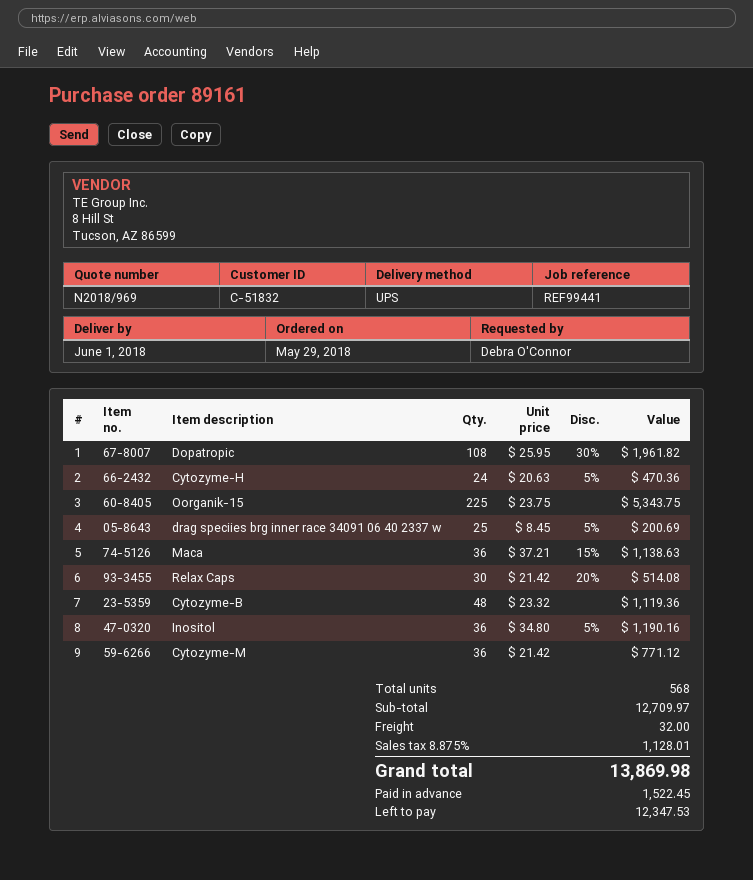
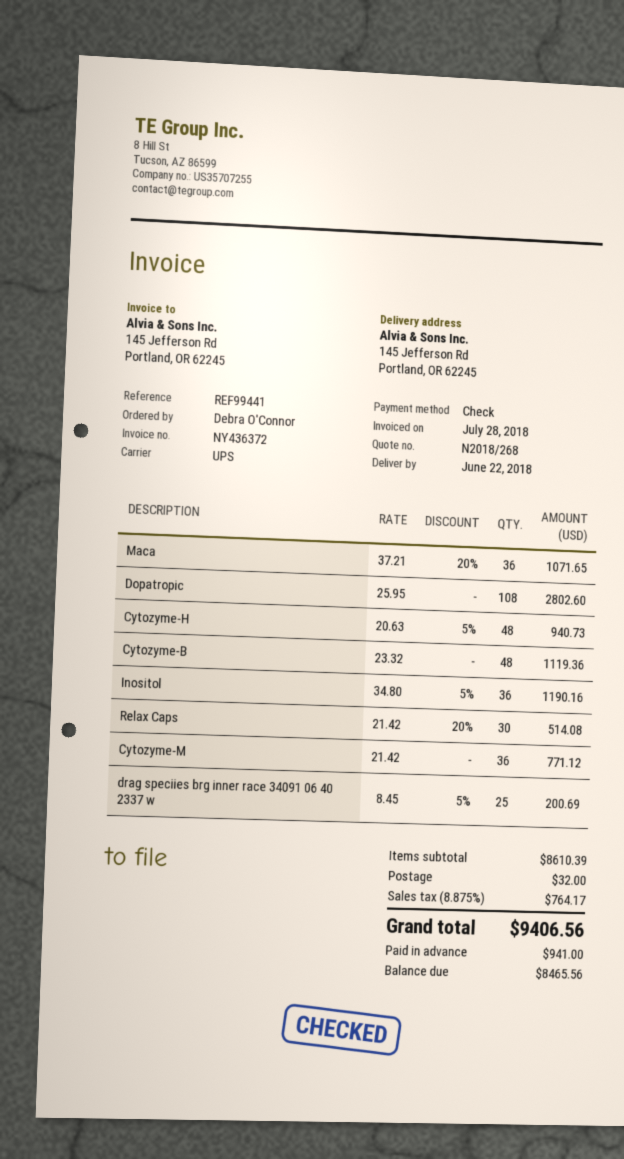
quote number: N2018/969 -> N2018/268
delivery date: 2018-06-01 -> 2018-06-22
Dopatropic: 108 x 25.95 - 30% = 1961.82 -> 108 x 25.95 = 2802.60
Cytozyme-H: 24 x 20.63 - 5% = 470.36 -> 48 x 20.63 - 5% = 940.73
Oorganik-15: 225 x 23.75 = 5343.75 -> none
Maca: 36 x 37.21 - 15% = 1138.63 -> 36 x 37.21 - 20% = 1071.65
subtotal: 12709.97 -> 8610.39
tax: 8.875% = 1128.01 -> 8.875% = 764.17
total: 13869.98 -> 9406.56
deposit: 1522.45 -> 941.00
balance: 12347.53 -> 8465.56

